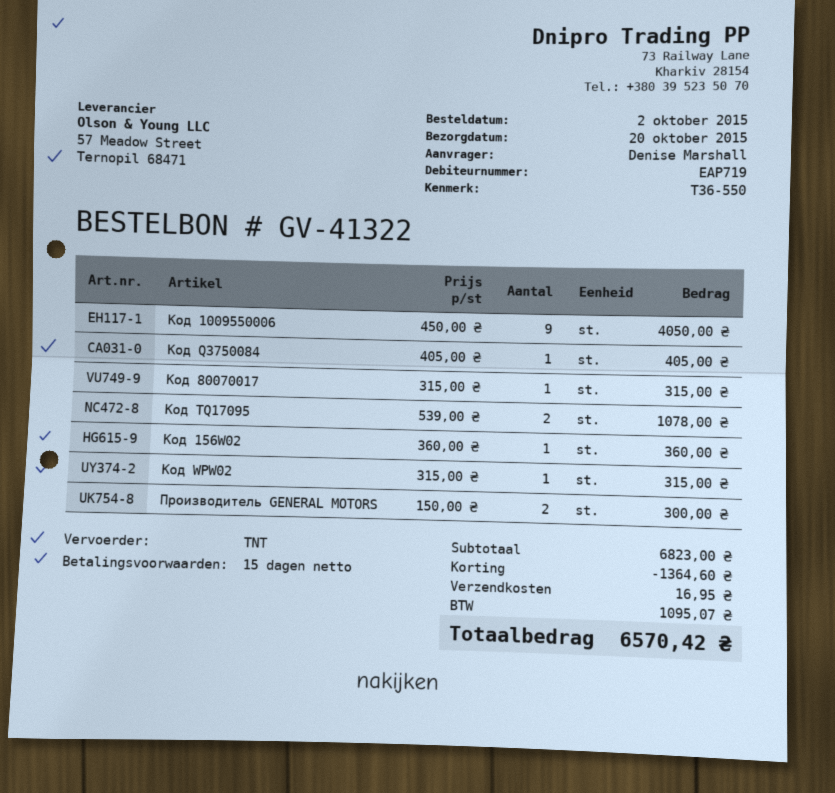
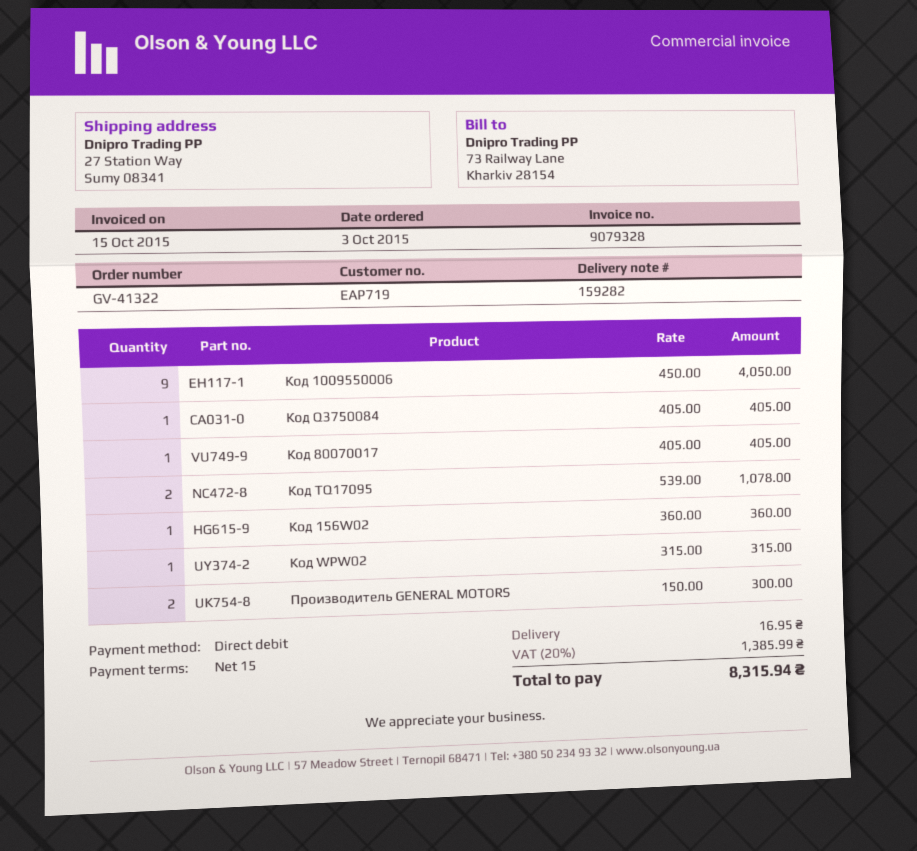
order date: 2015-10-02 -> 2015-10-03
Код 80070017: 1 x 315.00 = 315.00 -> 1 x 405.00 = 405.00
discount: 1364.60 -> none
tax: 1095.07 -> 1385.99
total: 6570.42 -> 8315.94

